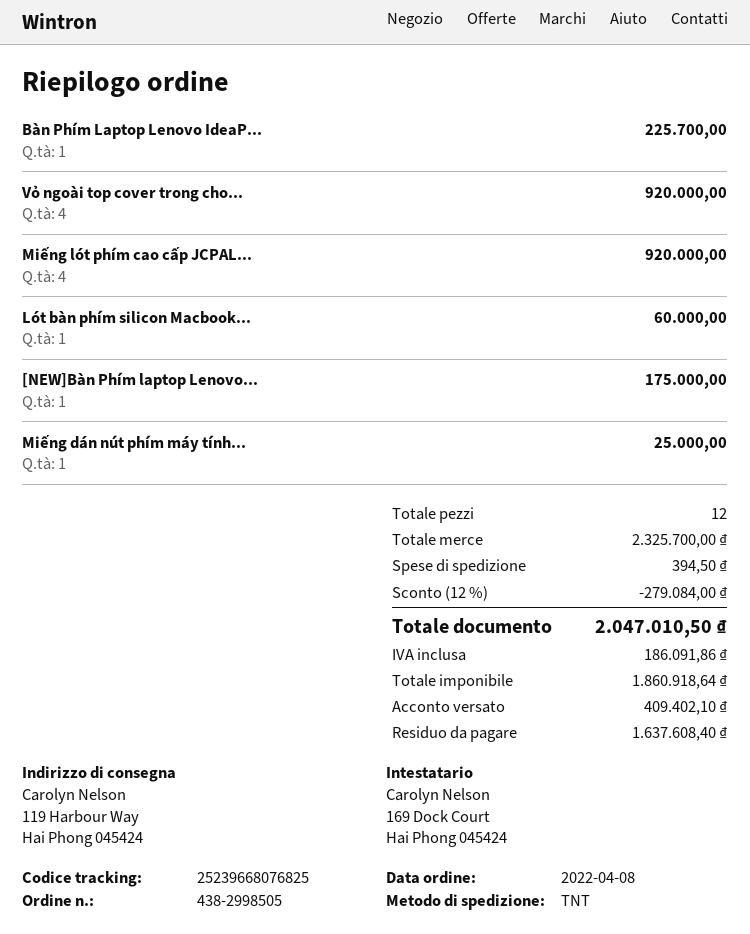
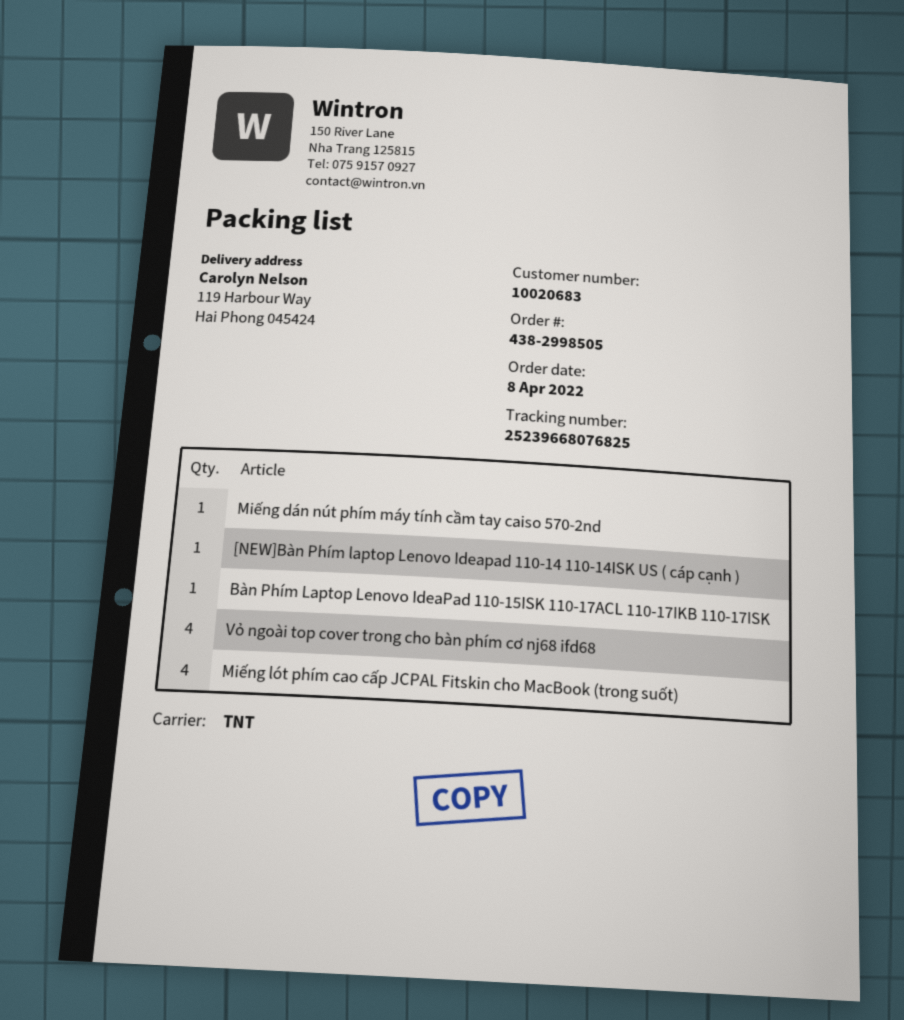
Lót bàn phím silicon Macbook...: 1 -> none

